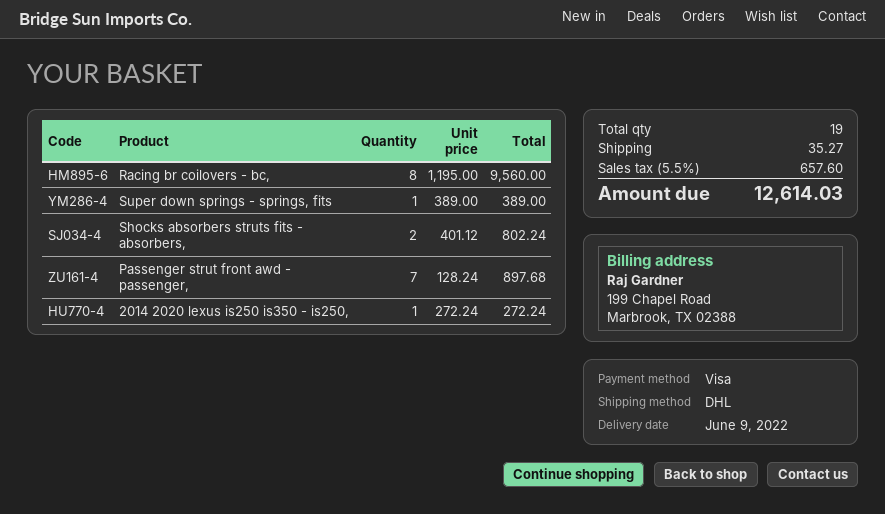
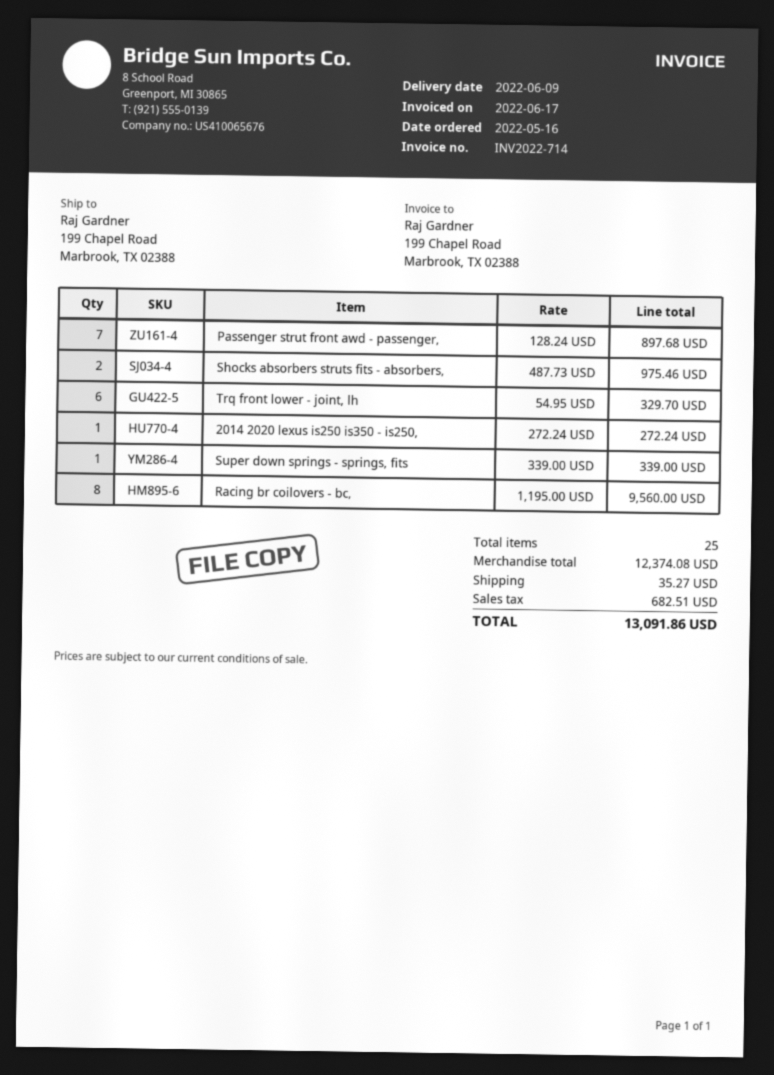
Super down springs - springs, fits: 1 x 389.00 = 389.00 -> 1 x 339.00 = 339.00
Shocks absorbers struts fits - absorbers,: 2 x 401.12 = 802.24 -> 2 x 487.73 = 975.46
Trq front lower - joint, lh: none -> 6 x 54.95 = 329.70
total quantity: 19 -> 25
tax: 657.60 -> 682.51
total: 12614.03 -> 13091.86

